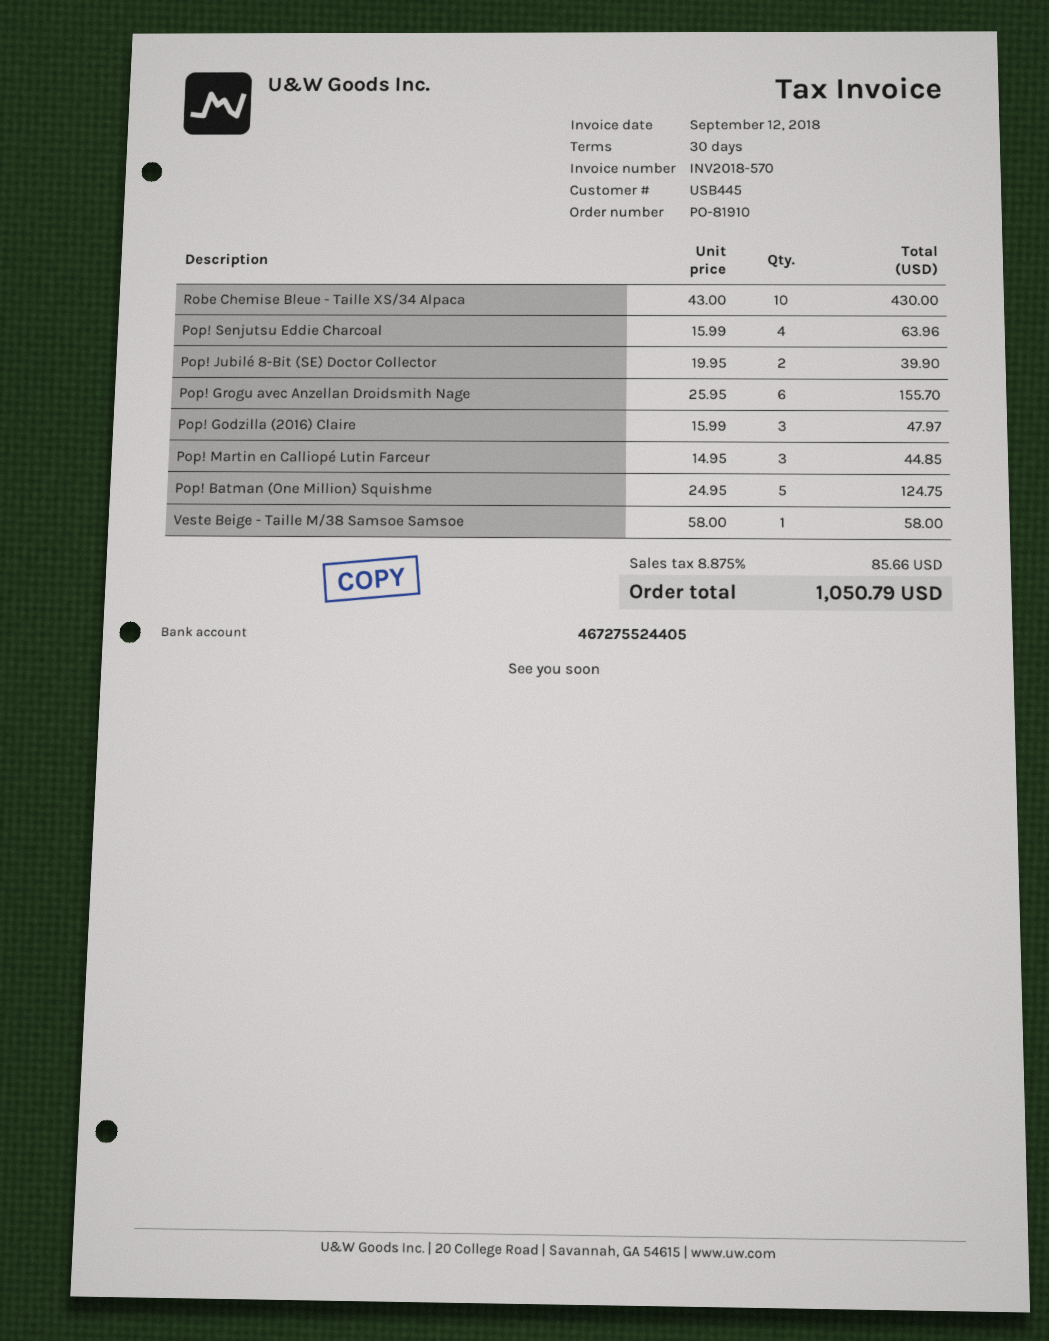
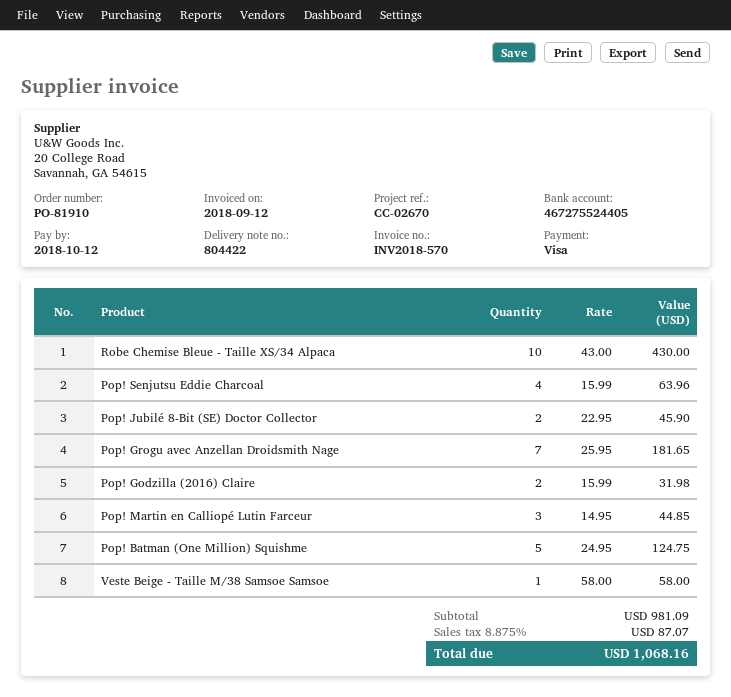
Pop! Jubilé 8-Bit (SE) Doctor Collector: 2 x 19.95 = 39.90 -> 2 x 22.95 = 45.90
Pop! Grogu avec Anzellan Droidsmith Nage: 6 x 25.95 = 155.70 -> 7 x 25.95 = 181.65
Pop! Godzilla (2016) Claire: 3 x 15.99 = 47.97 -> 2 x 15.99 = 31.98
tax: 8.875% = 85.66 -> 8.875% = 87.07
total: 1050.79 -> 1068.16

